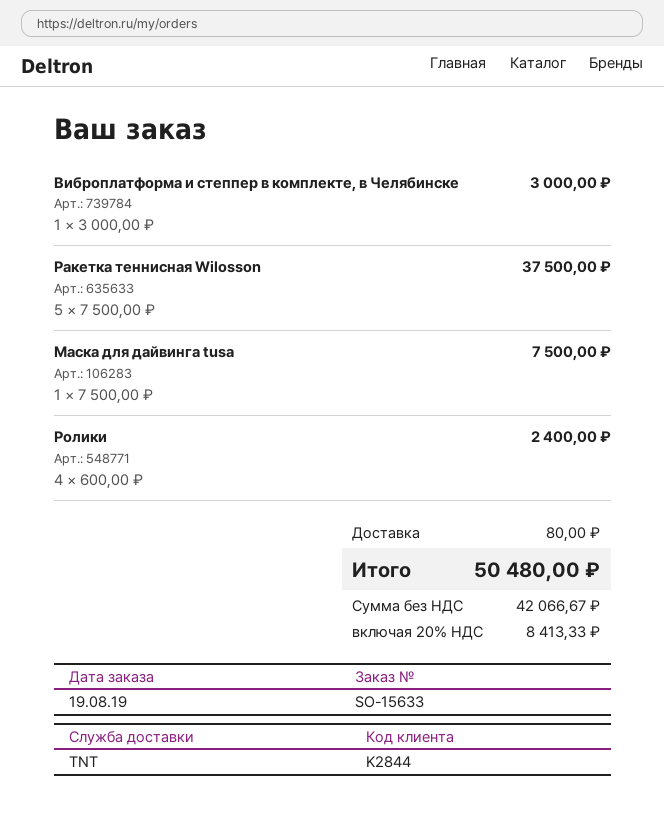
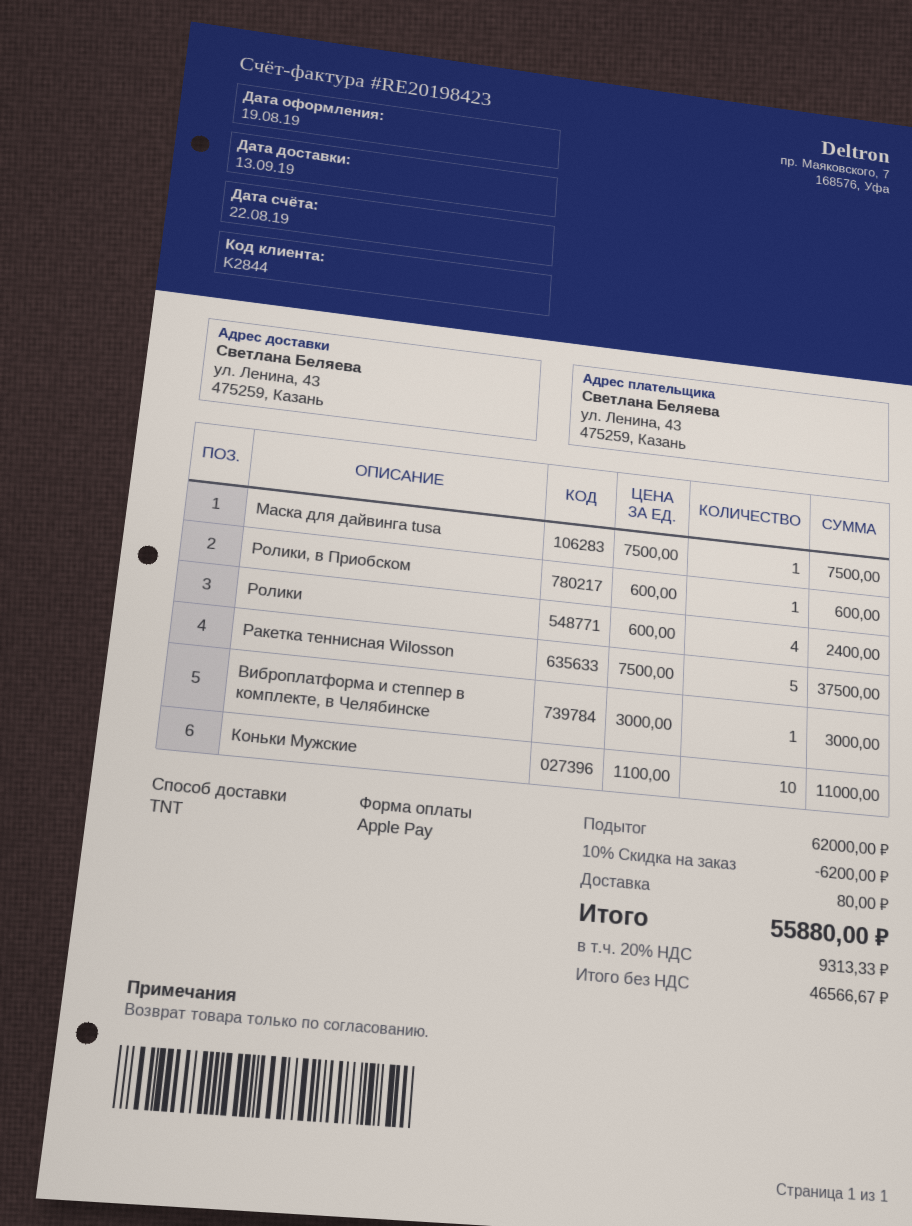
Ролики, в Приобском: none -> 1 x 600.00 = 600.00
Коньки Мужские: none -> 10 x 1100.00 = 11000.00
discount: none -> 10% = 6200.00
net: 42066.67 -> 46566.67
tax: 20% = 8413.33 -> 20% = 9313.33
total: 50480.00 -> 55880.00

